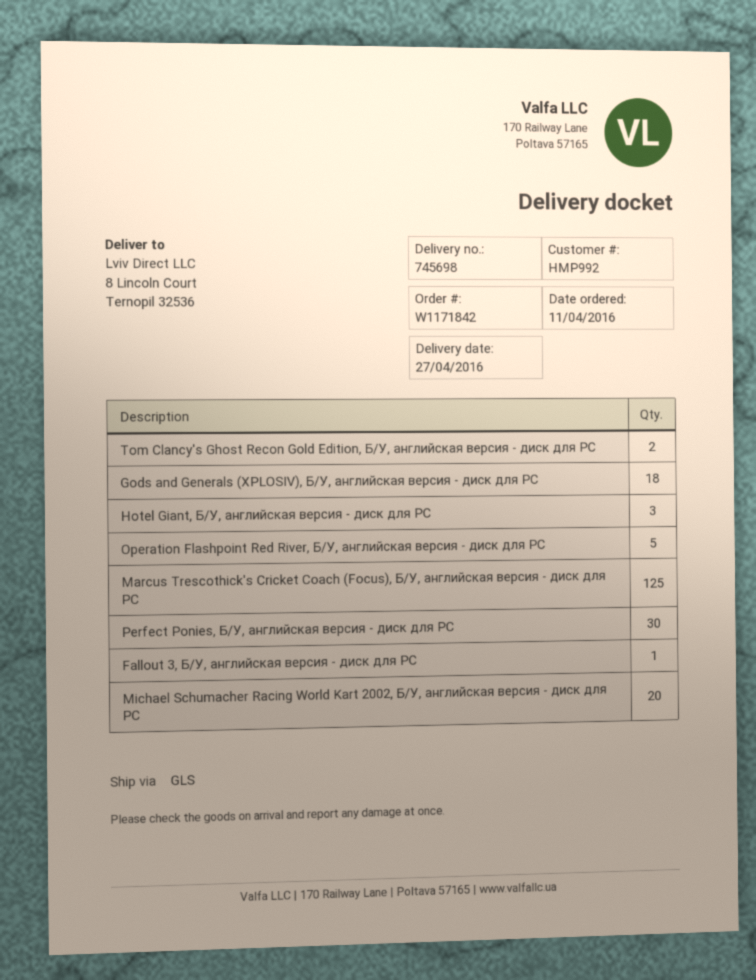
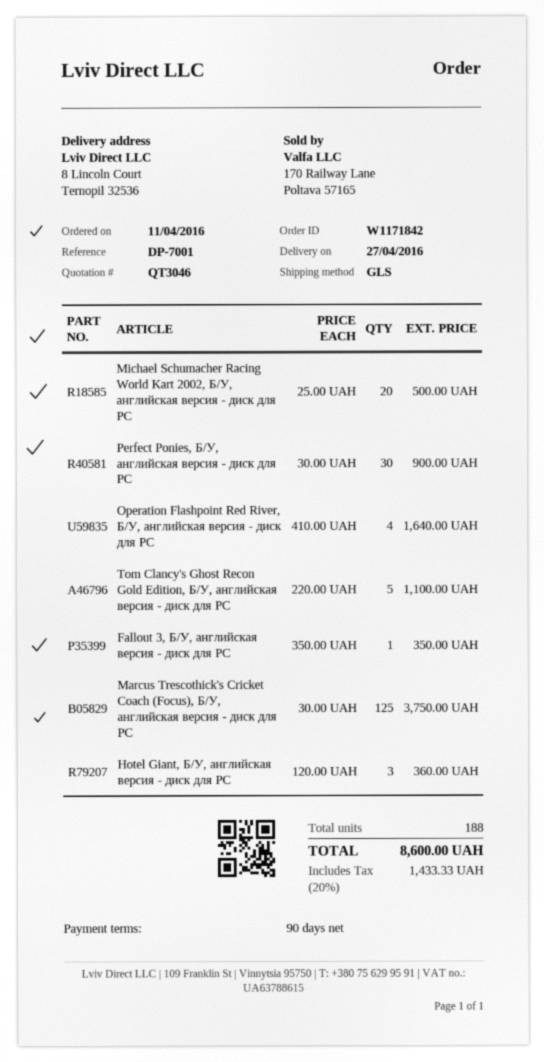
Tom Clancy's Ghost Recon Gold Edition, Б/У, английская версия - диск для PC: 2 -> 5
Gods and Generals (XPLOSIV), Б/У, английская версия - диск для PC: 18 -> none
Operation Flashpoint Red River, Б/У, английская версия - диск для PC: 5 -> 4

